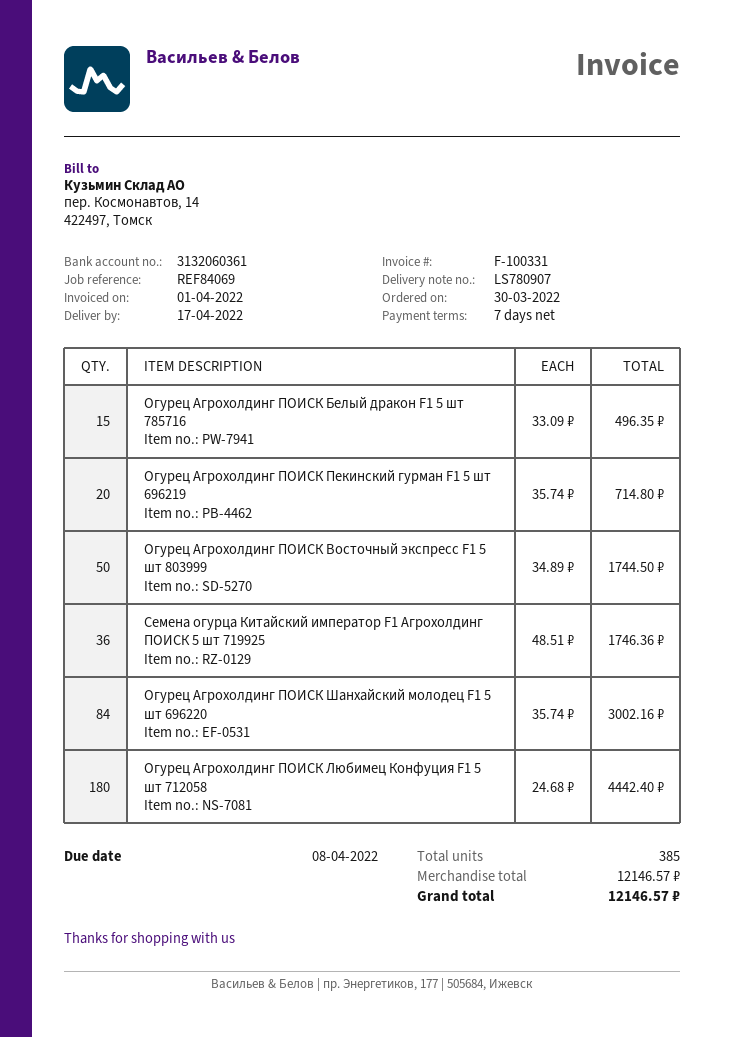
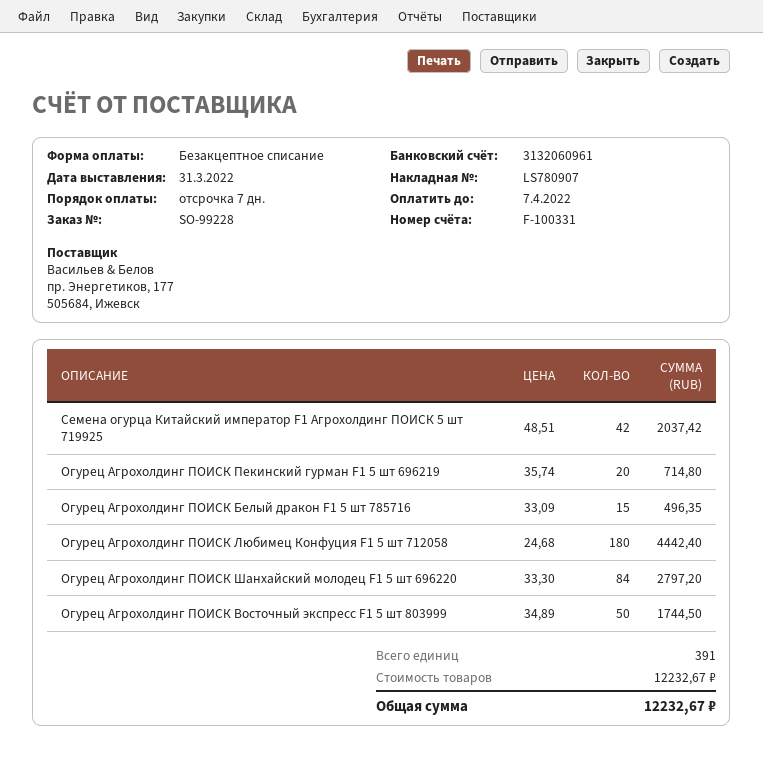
invoice date: 2022-04-01 -> 2022-03-31
due date: 2022-04-08 -> 2022-04-07
bank account: 3132060361 -> 3132060961
Семена огурца Китайский император F1 Агрохолдинг ПОИСК 5 шт 719925: 36 x 48.51 = 1746.36 -> 42 x 48.51 = 2037.42
Огурец Агрохолдинг ПОИСК Шанхайский молодец F1 5 шт 696220: 84 x 35.74 = 3002.16 -> 84 x 33.30 = 2797.20
total quantity: 385 -> 391
subtotal: 12146.57 -> 12232.67
total: 12146.57 -> 12232.67

